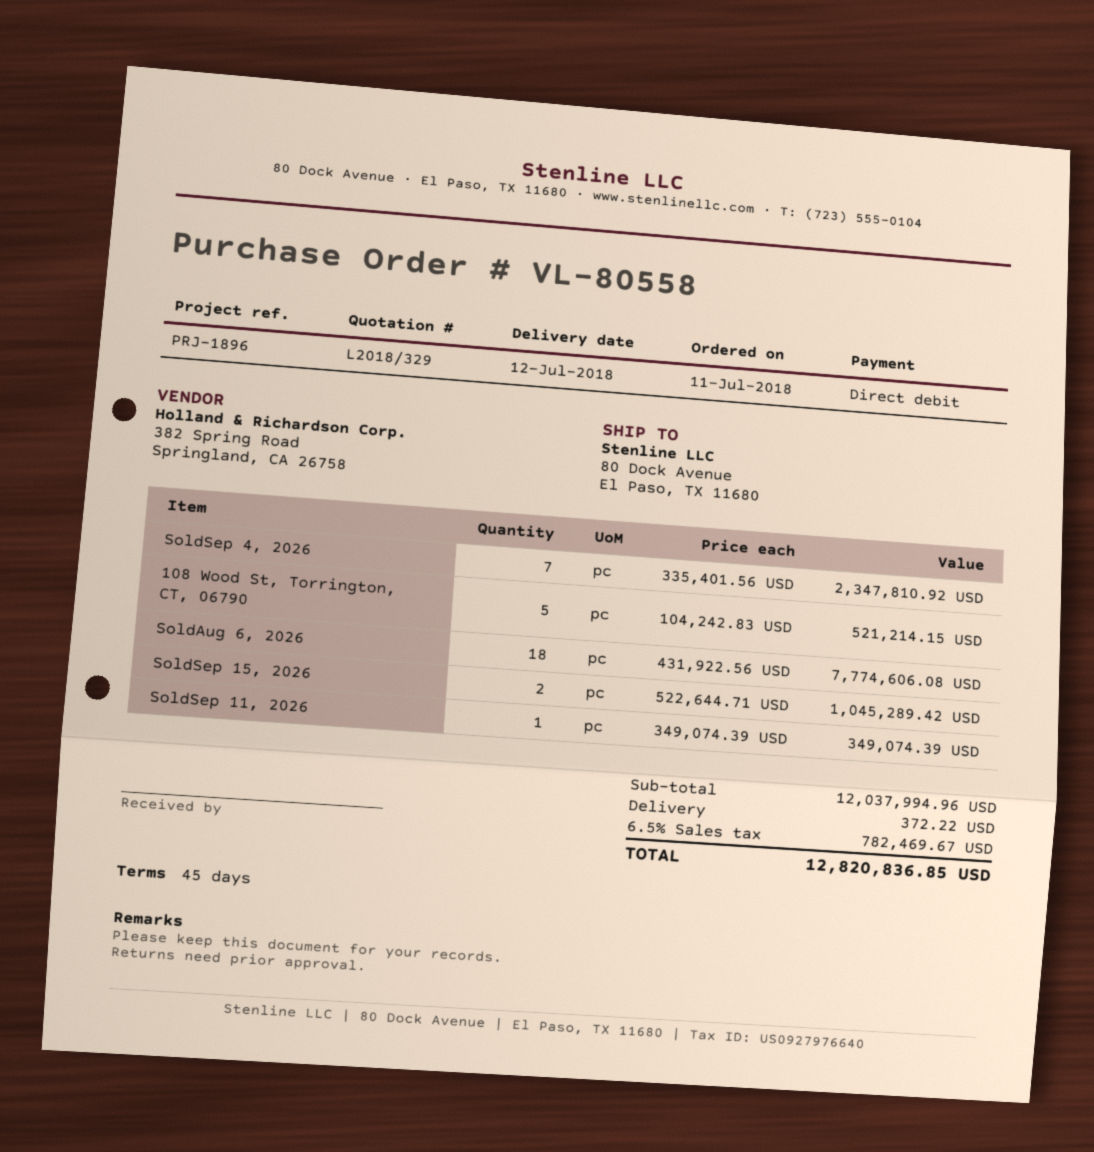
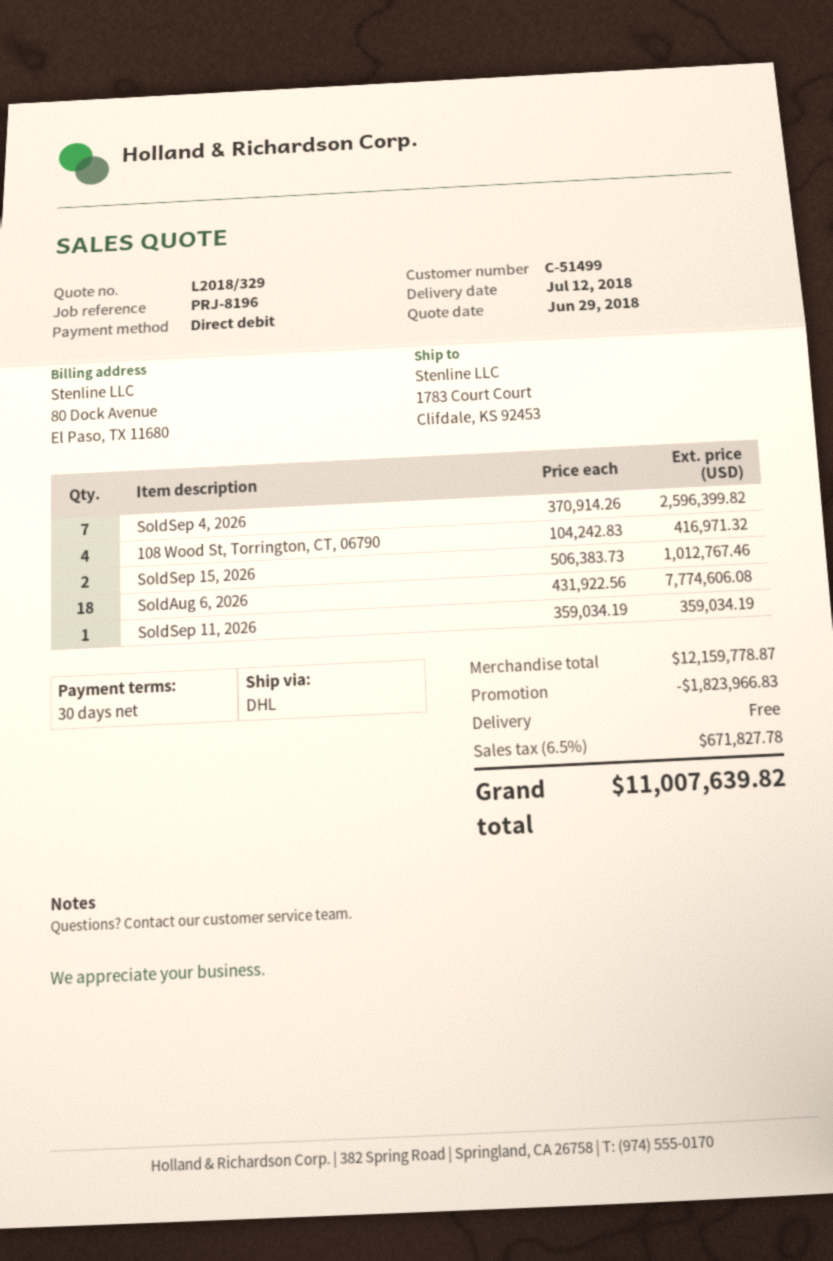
payment terms: 45 days -> 30 days
reference: PRJ-1896 -> PRJ-8196
ship to: 80 Dock Avenue, El Paso, TX 11680 -> 1783 Court Court, Clifdale, KS 92453
SoldSep 4, 2026: 7 x 335401.56 = 2347810.92 -> 7 x 370914.26 = 2596399.82
108 Wood St, Torrington, CT, 06790: 5 x 104242.83 = 521214.15 -> 4 x 104242.83 = 416971.32
SoldSep 15, 2026: 2 x 522644.71 = 1045289.42 -> 2 x 506383.73 = 1012767.46
SoldSep 11, 2026: 1 x 349074.39 = 349074.39 -> 1 x 359034.19 = 359034.19
subtotal: 12037994.96 -> 12159778.87
discount: none -> 1823966.83
shipping: 372.22 -> 0.00
tax: 6.5% = 782469.67 -> 6.5% = 671827.78
total: 12820836.85 -> 11007639.82

